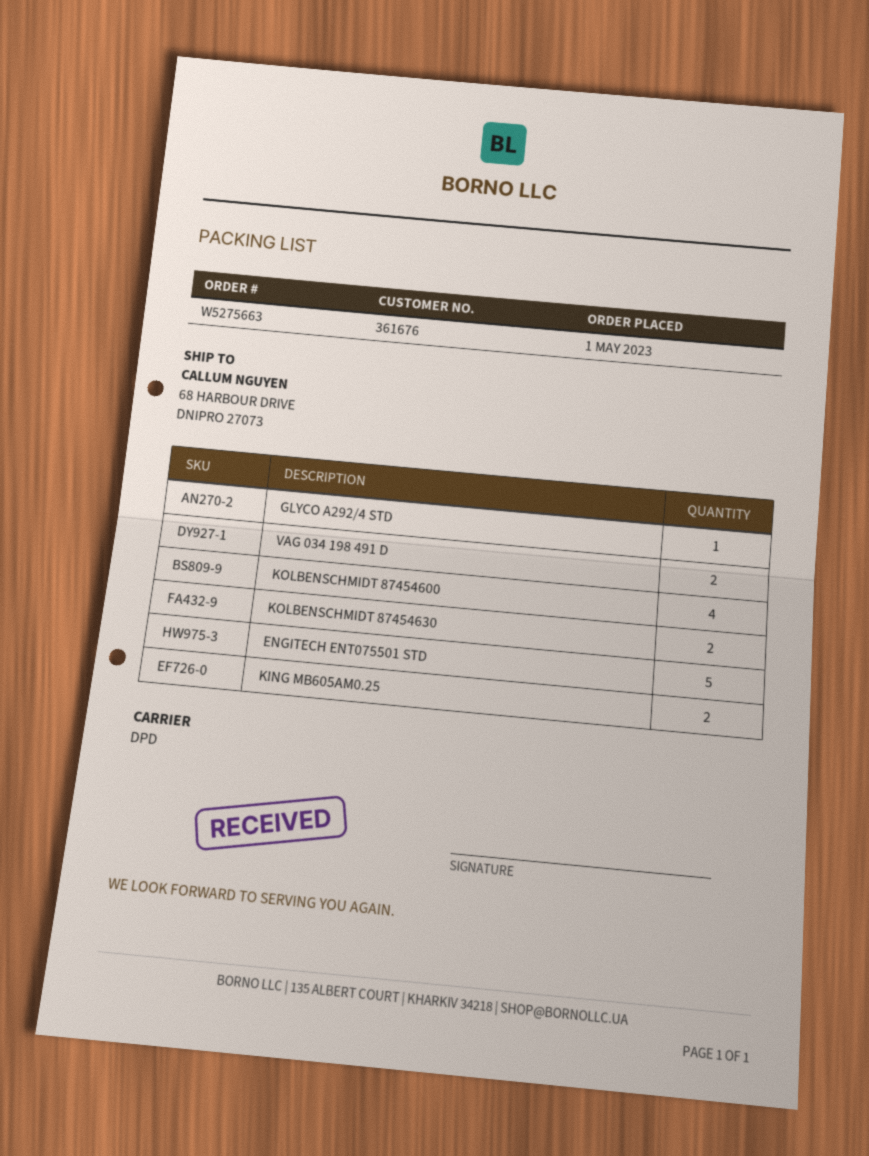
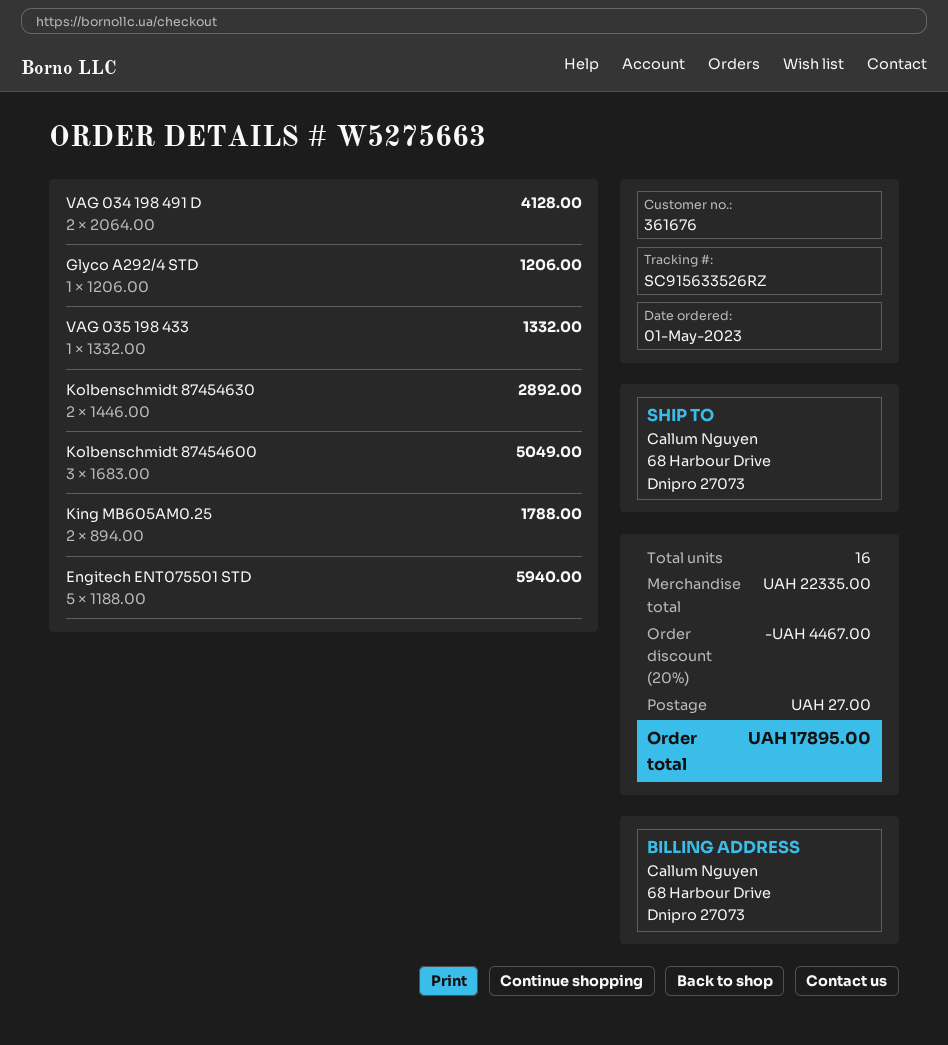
KOLBENSCHMIDT 87454600: 4 -> 3
VAG 035 198 433: none -> 1

